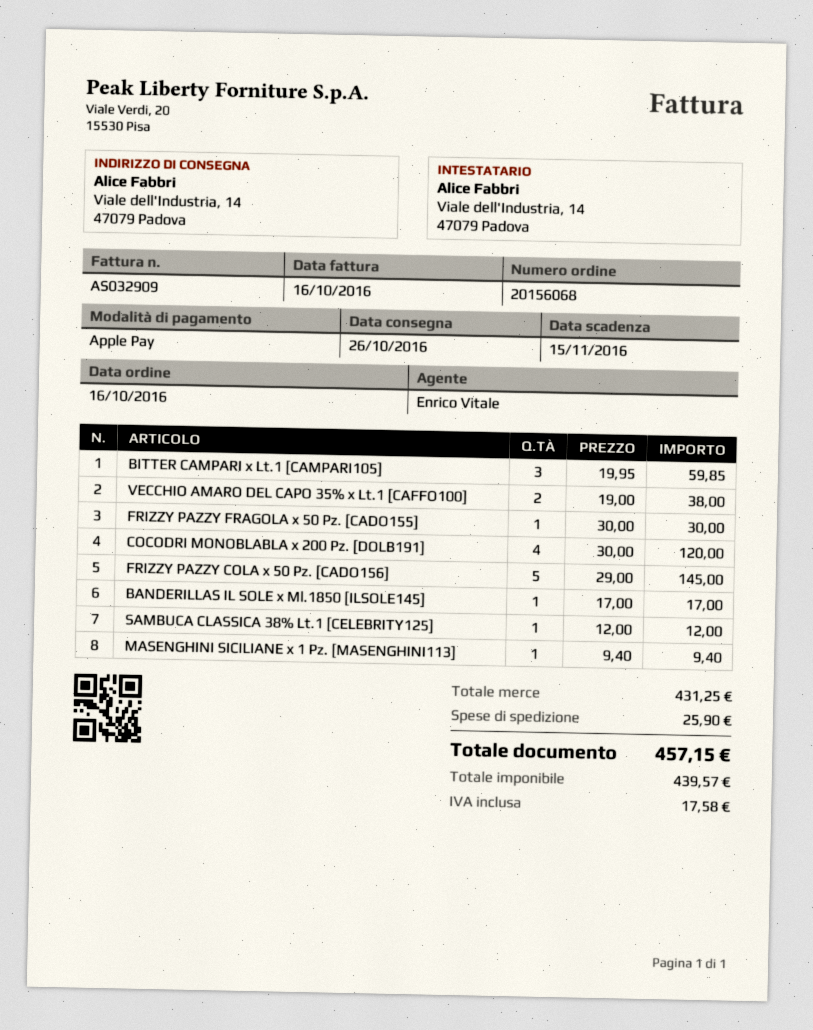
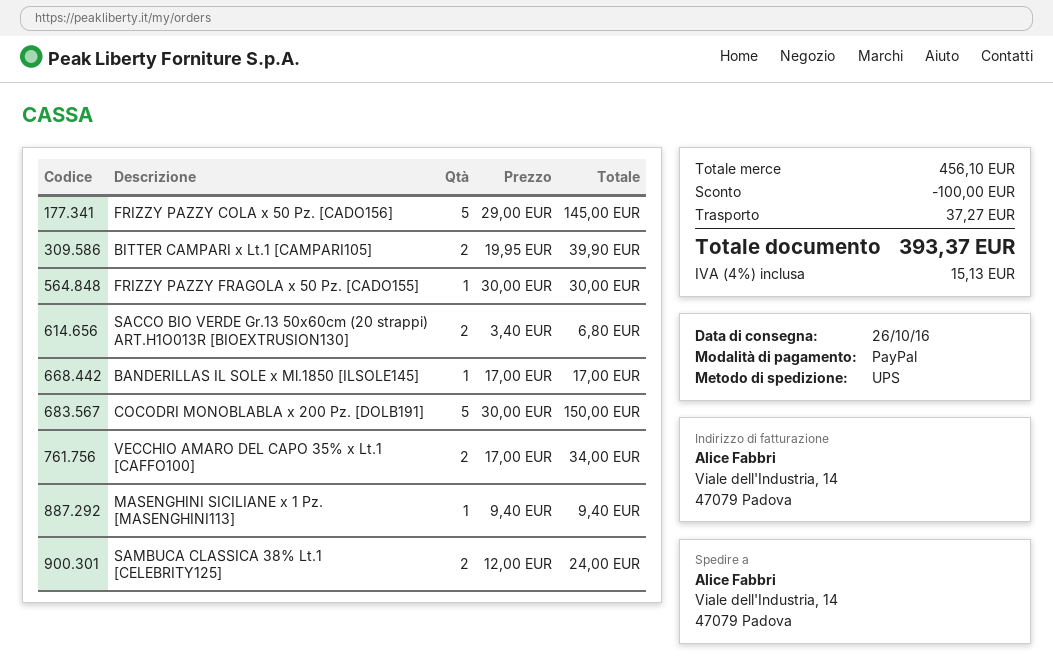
payment method: Apple Pay -> PayPal
BITTER CAMPARI x Lt.1 [CAMPARI105]: 3 x 19.95 = 59.85 -> 2 x 19.95 = 39.90
VECCHIO AMARO DEL CAPO 35% x Lt.1 [CAFFO100]: 2 x 19.00 = 38.00 -> 2 x 17.00 = 34.00
COCODRI MONOBLABLA x 200 Pz. [DOLB191]: 4 x 30.00 = 120.00 -> 5 x 30.00 = 150.00
SAMBUCA CLASSICA 38% Lt.1 [CELEBRITY125]: 1 x 12.00 = 12.00 -> 2 x 12.00 = 24.00
SACCO BIO VERDE Gr.13 50x60cm (20 strappi) ART.H1O013R [BIOEXTRUSION130]: none -> 2 x 3.40 = 6.80
subtotal: 431.25 -> 456.10
discount: none -> 100.00
shipping: 25.90 -> 37.27
tax: 17.58 -> 15.13
total: 457.15 -> 393.37

